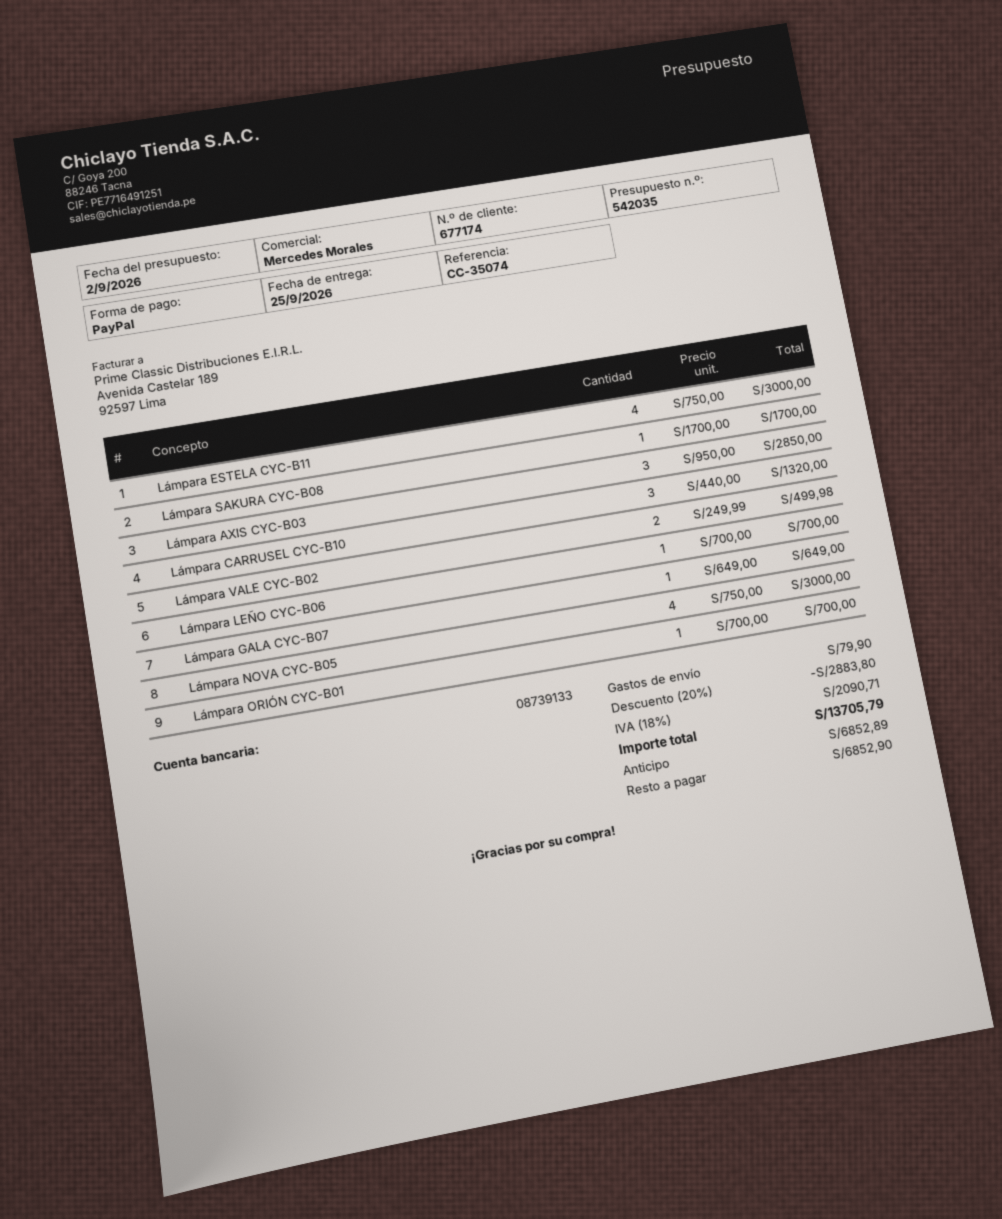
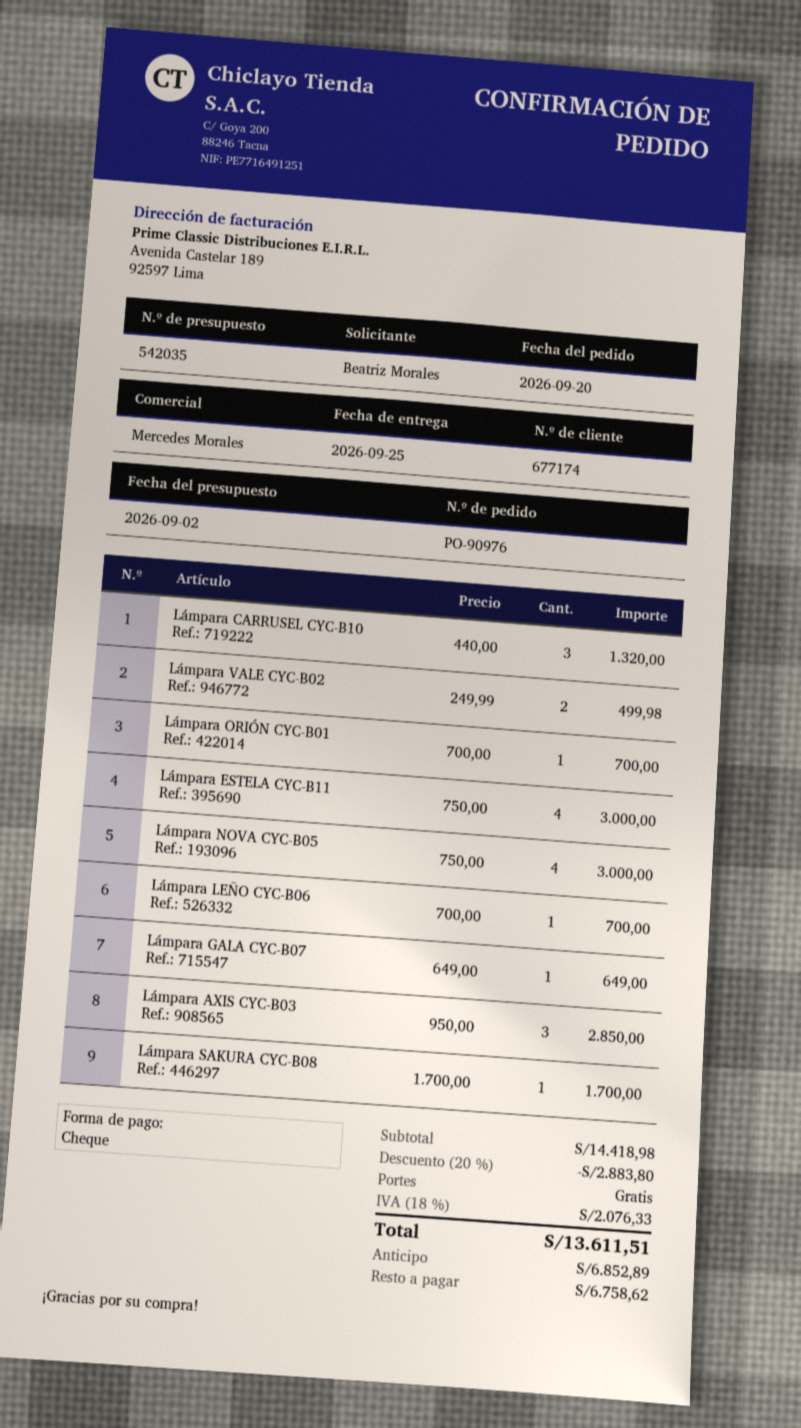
payment method: PayPal -> cheque
shipping: 79.90 -> 0.00
tax: 18% = 2090.71 -> 18% = 2076.33
total: 13705.79 -> 13611.51
balance: 6852.90 -> 6758.62

